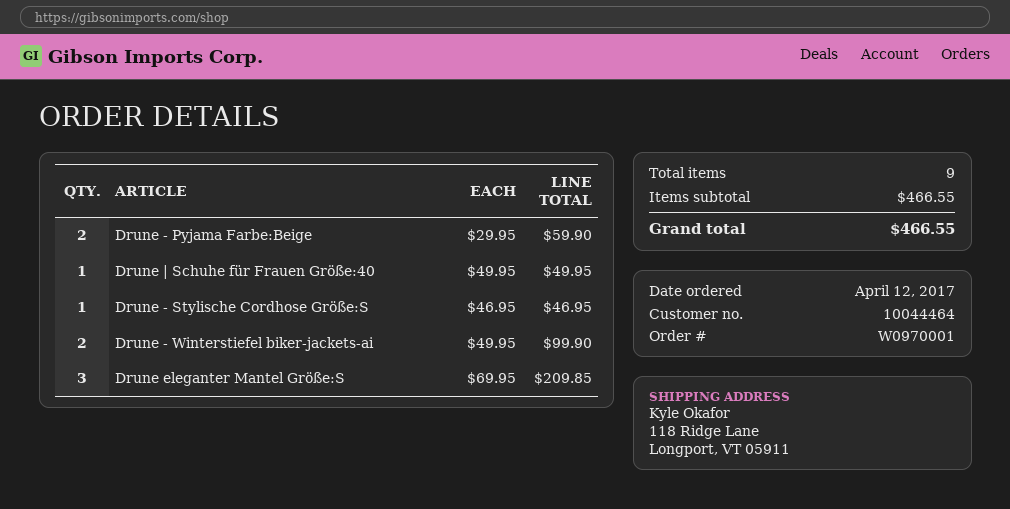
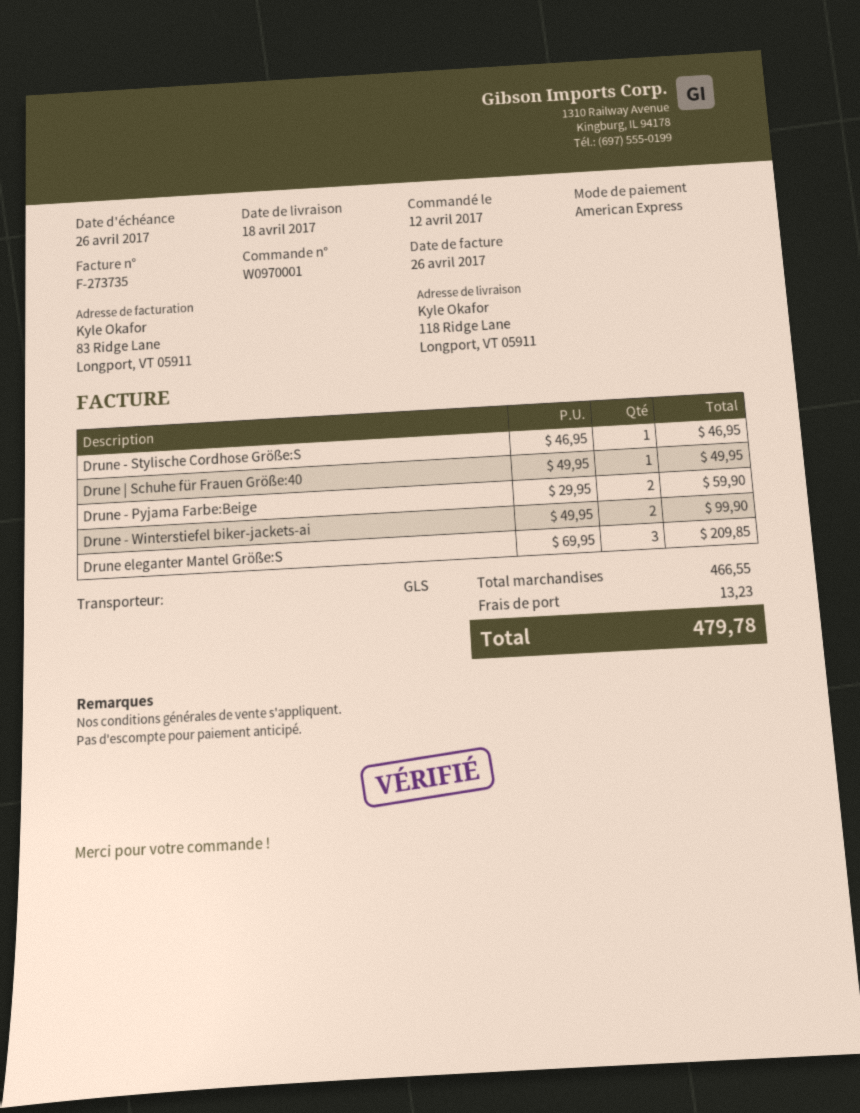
shipping: none -> 13.23
total: 466.55 -> 479.78

